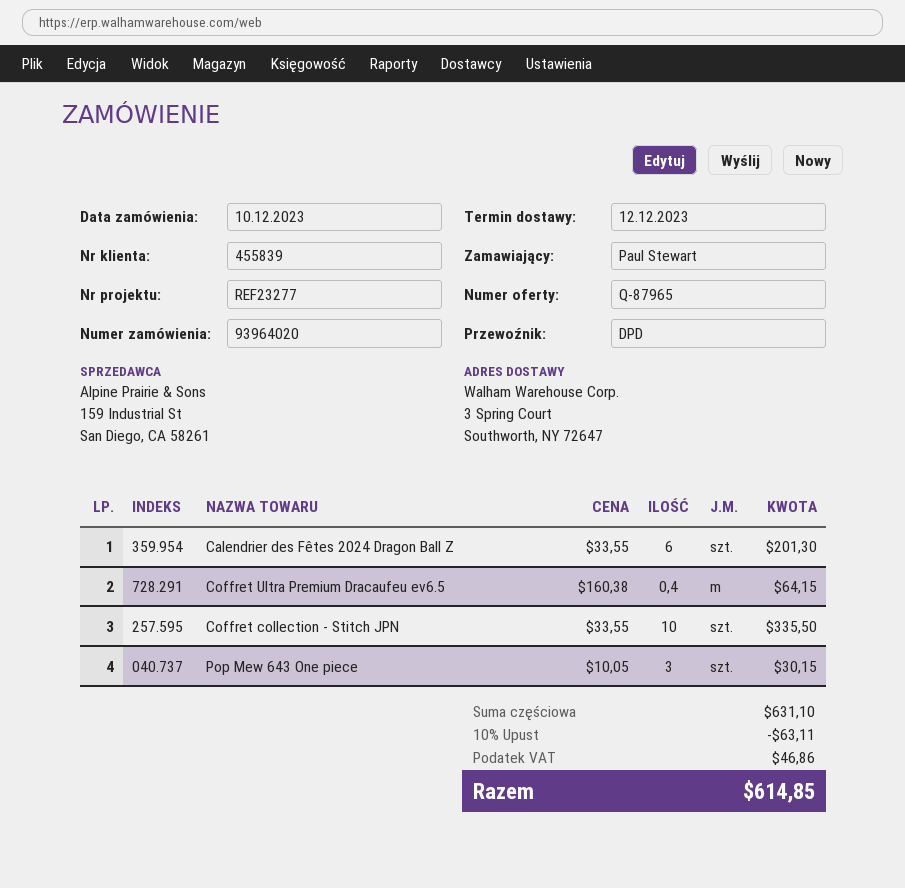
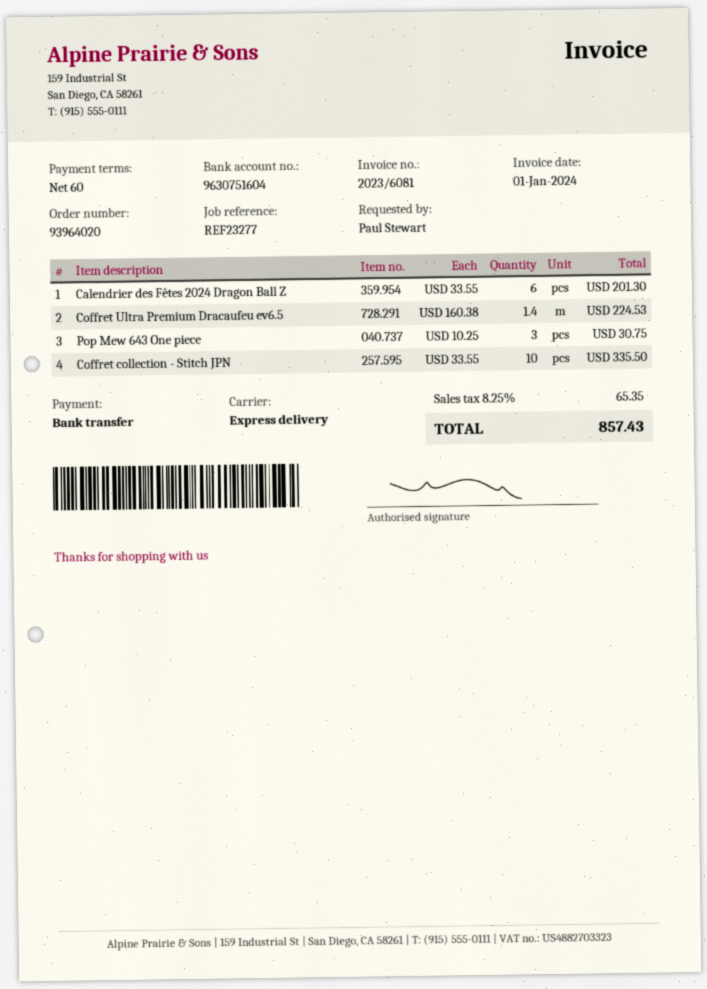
shipping method: DPD -> express
Coffret Ultra Premium Dracaufeu ev6.5: 0.4 x 160.38 = 64.15 -> 1.4 x 160.38 = 224.53
Pop Mew 643 One piece: 3 x 10.05 = 30.15 -> 3 x 10.25 = 30.75
discount: 10% = 63.11 -> none
tax: 46.86 -> 65.35
total: 614.85 -> 857.43

